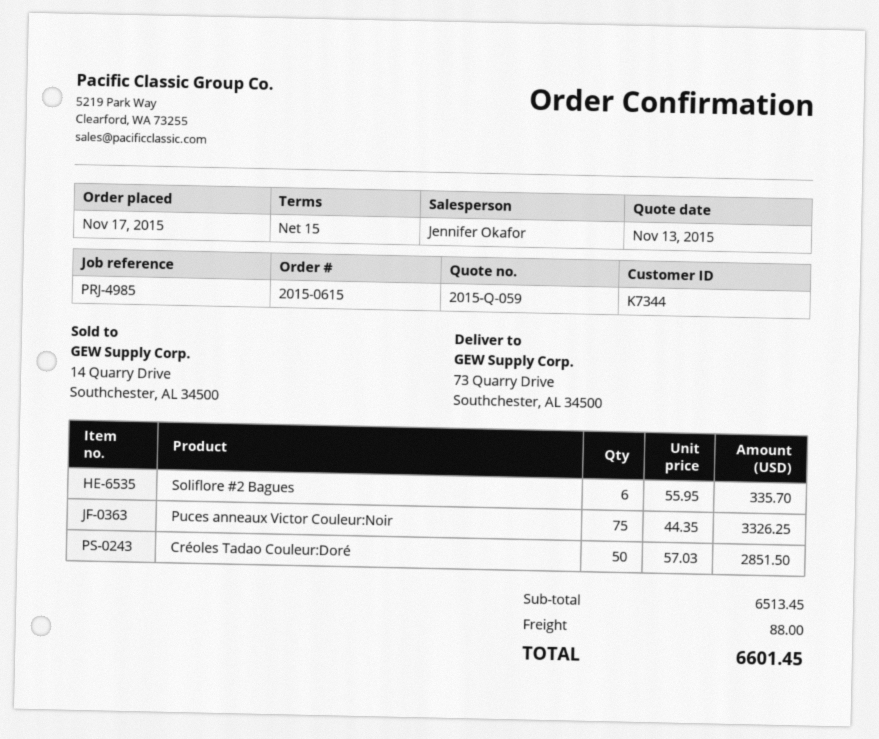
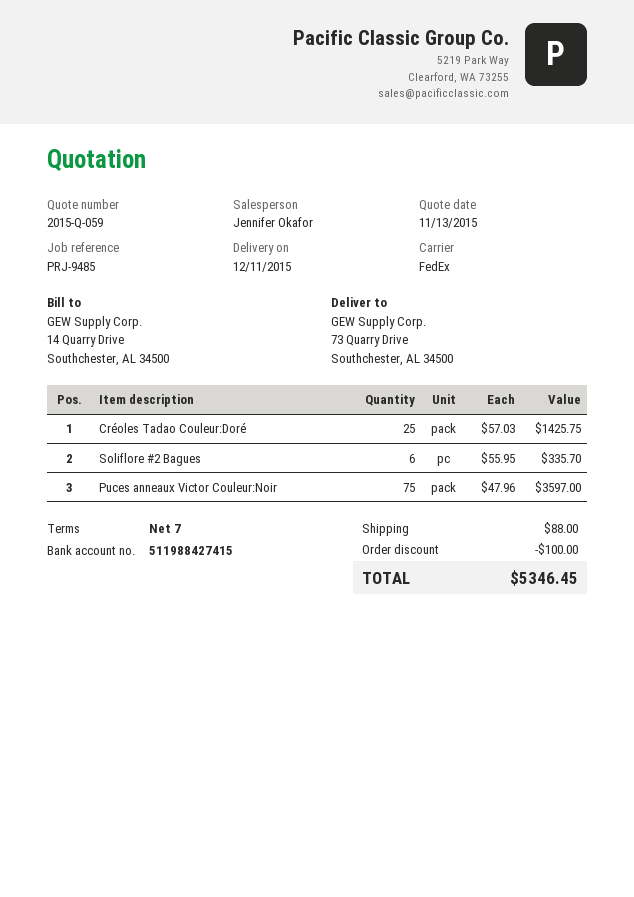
payment terms: 15 days -> 7 days
reference: PRJ-4985 -> PRJ-9485
Puces anneaux Victor Couleur:Noir: 75 x 44.35 = 3326.25 -> 75 x 47.96 = 3597.00
Créoles Tadao Couleur:Doré: 50 x 57.03 = 2851.50 -> 25 x 57.03 = 1425.75
discount: none -> 100.00
total: 6601.45 -> 5346.45

